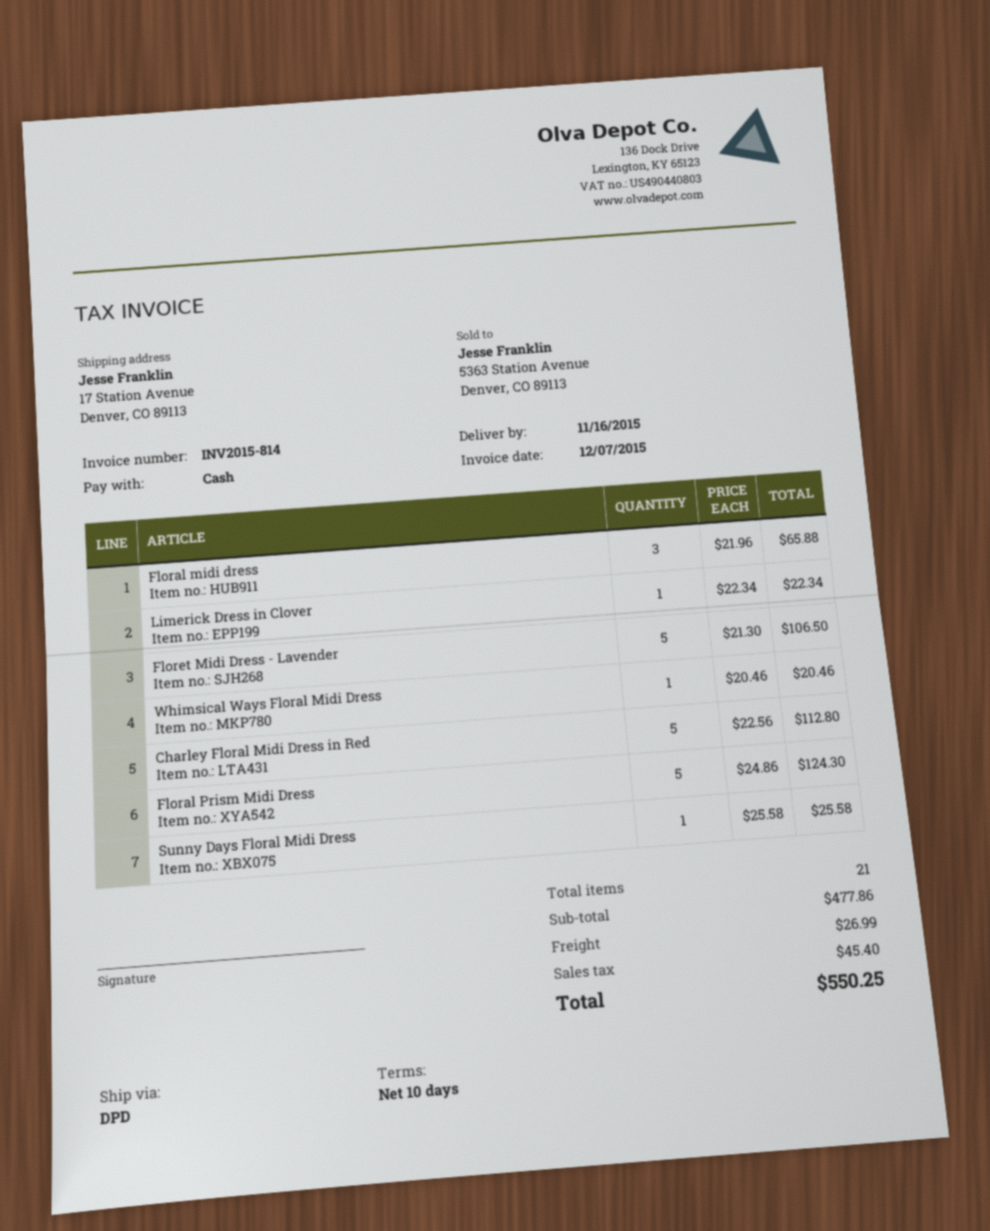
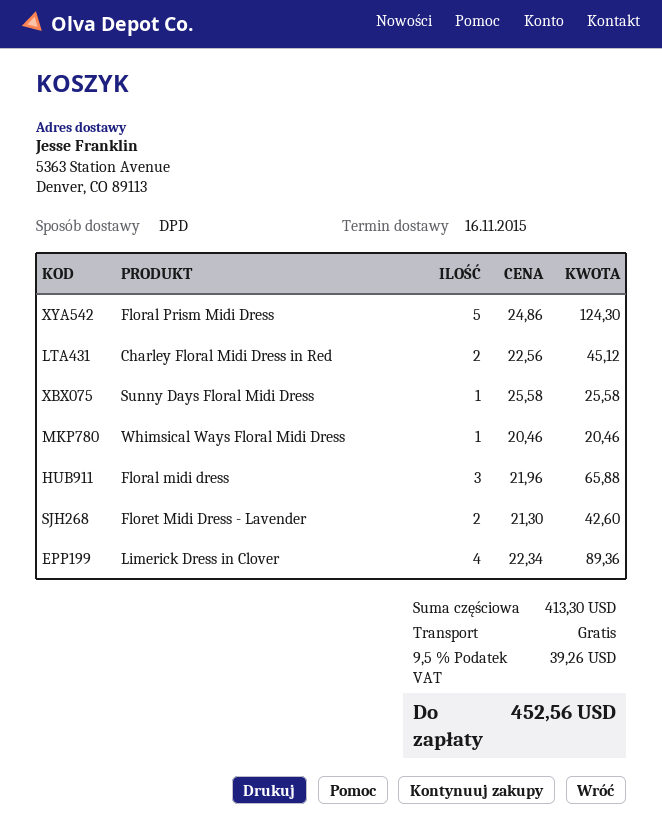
ship to: 17 Station Avenue, Denver, CO 89113 -> 5363 Station Avenue, Denver, CO 89113
Limerick Dress in Clover: 1 x 22.34 = 22.34 -> 4 x 22.34 = 89.36
Floret Midi Dress - Lavender: 5 x 21.30 = 106.50 -> 2 x 21.30 = 42.60
Charley Floral Midi Dress in Red: 5 x 22.56 = 112.80 -> 2 x 22.56 = 45.12
subtotal: 477.86 -> 413.30
shipping: 26.99 -> 0.00
tax: 45.40 -> 39.26
total: 550.25 -> 452.56

